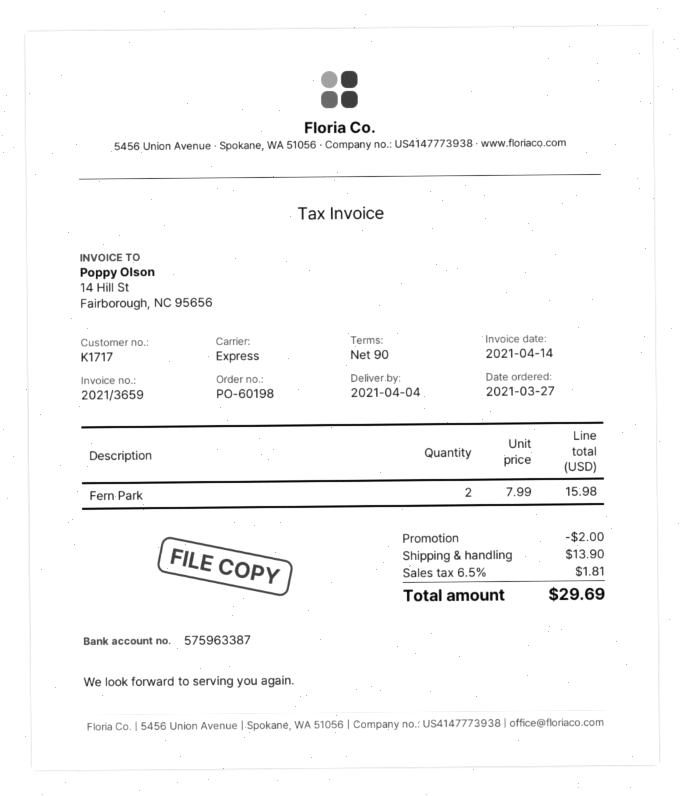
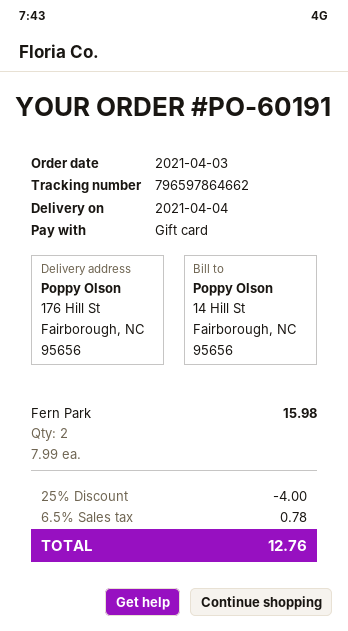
order number: PO-60198 -> PO-60191
order date: 2021-03-27 -> 2021-04-03
discount: 2.00 -> 4.00
shipping: 13.90 -> none
tax: 6.5% = 1.81 -> 6.5% = 0.78
total: 29.69 -> 12.76

